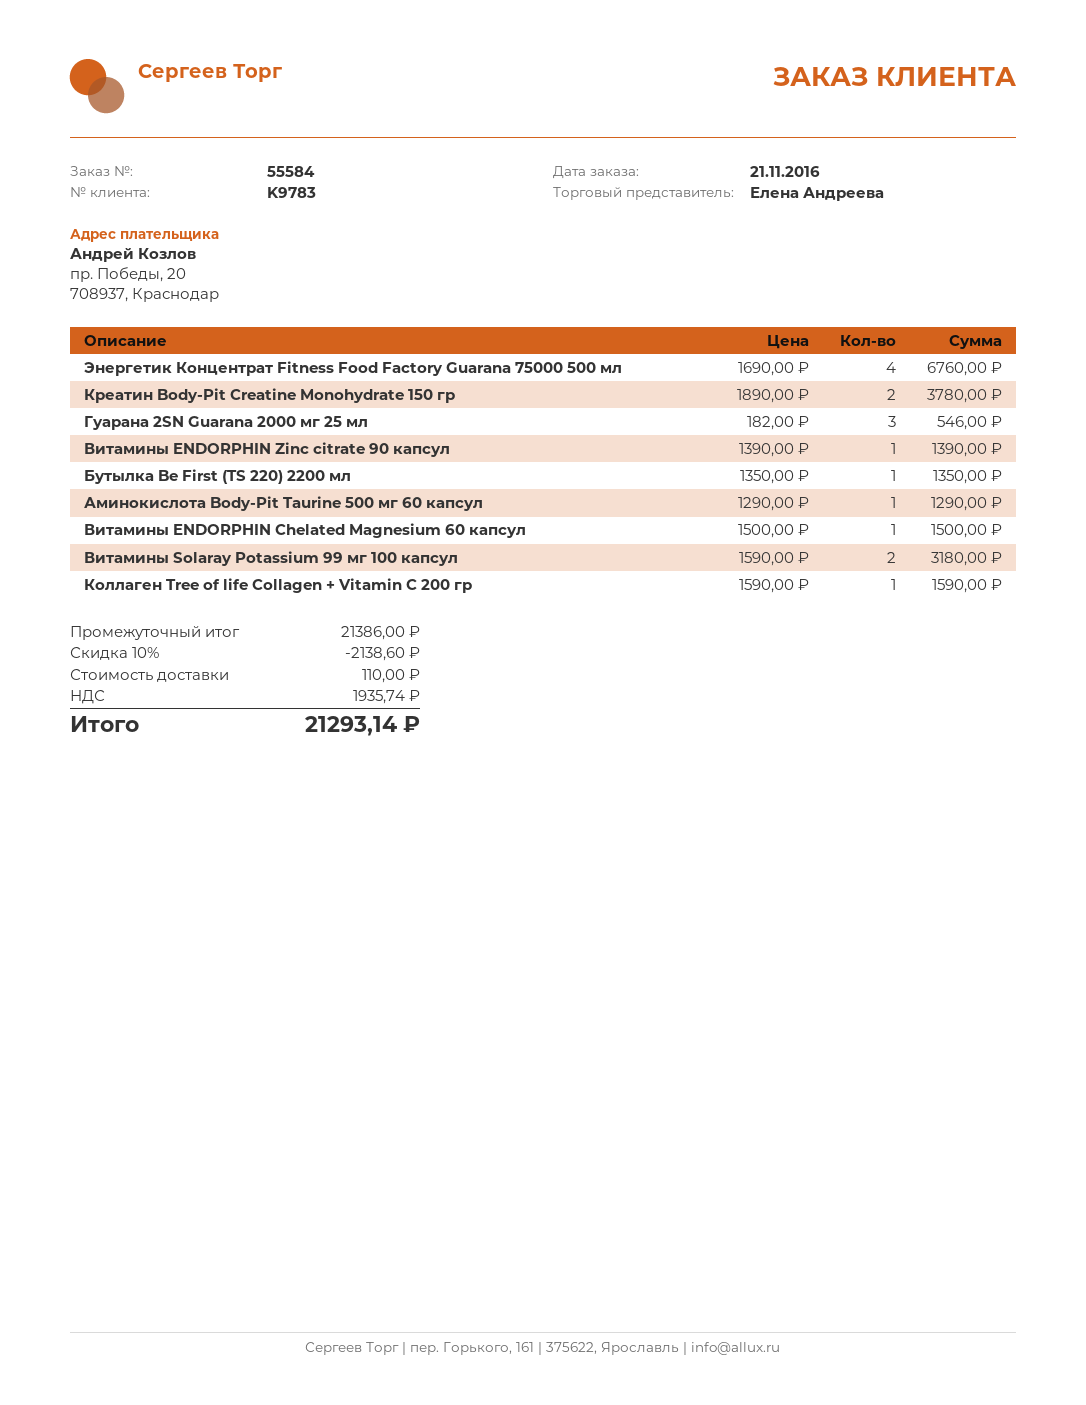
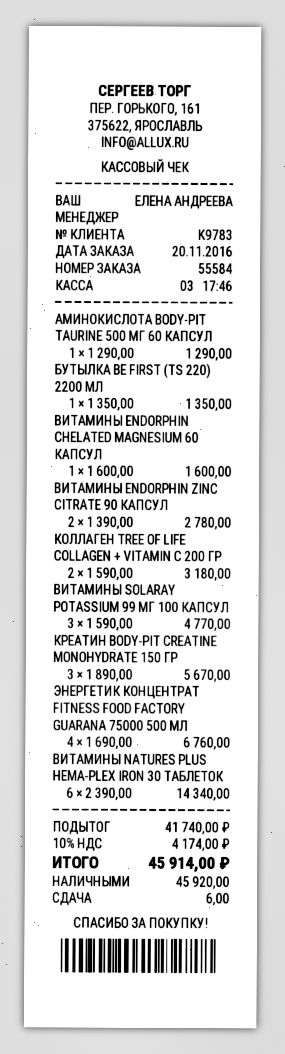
order date: 2016-11-21 -> 2016-11-20
Креатин Body-Pit Creatine Monohydrate 150 гр: 2 x 1890.00 = 3780.00 -> 3 x 1890.00 = 5670.00
Гуарана 2SN Guarana 2000 мг 25 мл: 3 x 182.00 = 546.00 -> none
Витамины ENDORPHIN Zinc citrate 90 капcул: 1 x 1390.00 = 1390.00 -> 2 x 1390.00 = 2780.00
Витамины ENDORPHIN Chelated Magnesium 60 капсул: 1 x 1500.00 = 1500.00 -> 1 x 1600.00 = 1600.00
Витамины Solaray Potassium 99 мг 100 капсул: 2 x 1590.00 = 3180.00 -> 3 x 1590.00 = 4770.00
Коллаген Tree of life Collagen + Vitamin C 200 гр: 1 x 1590.00 = 1590.00 -> 2 x 1590.00 = 3180.00
ВИТАМИНЫ NATURES PLUS HEMA-PLEX IRON 30 ТАБЛЕТОК: none -> 6 x 2390.00 = 14340.00
subtotal: 21386.00 -> 41740.00
discount: 10% = 2138.60 -> none
shipping: 110.00 -> none
tax: 1935.74 -> 4174.00
total: 21293.14 -> 45914.00

